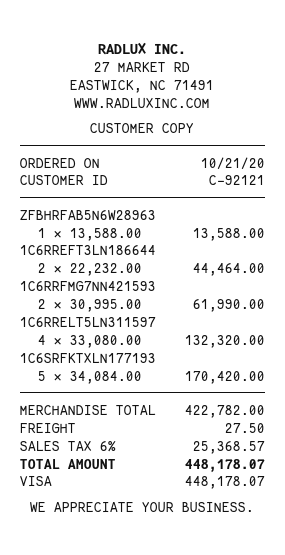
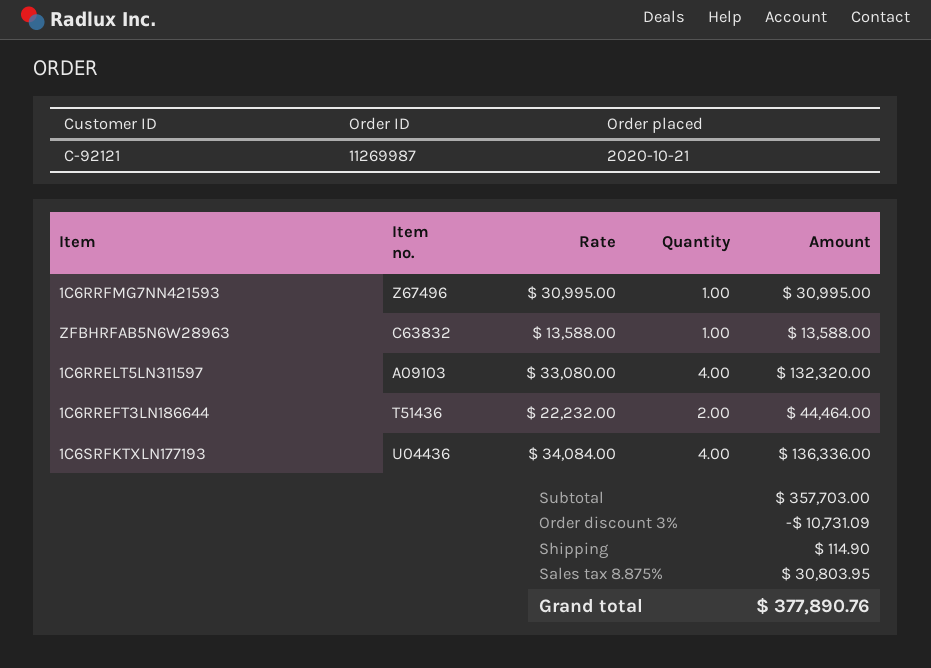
1C6RRFMG7NN421593: 2 x 30995.00 = 61990.00 -> 1 x 30995.00 = 30995.00
1C6SRFKTXLN177193: 5 x 34084.00 = 170420.00 -> 4 x 34084.00 = 136336.00
subtotal: 422782.00 -> 357703.00
discount: none -> 3% = 10731.09
shipping: 27.50 -> 114.90
tax: 6% = 25368.57 -> 8.875% = 30803.95
total: 448178.07 -> 377890.76

